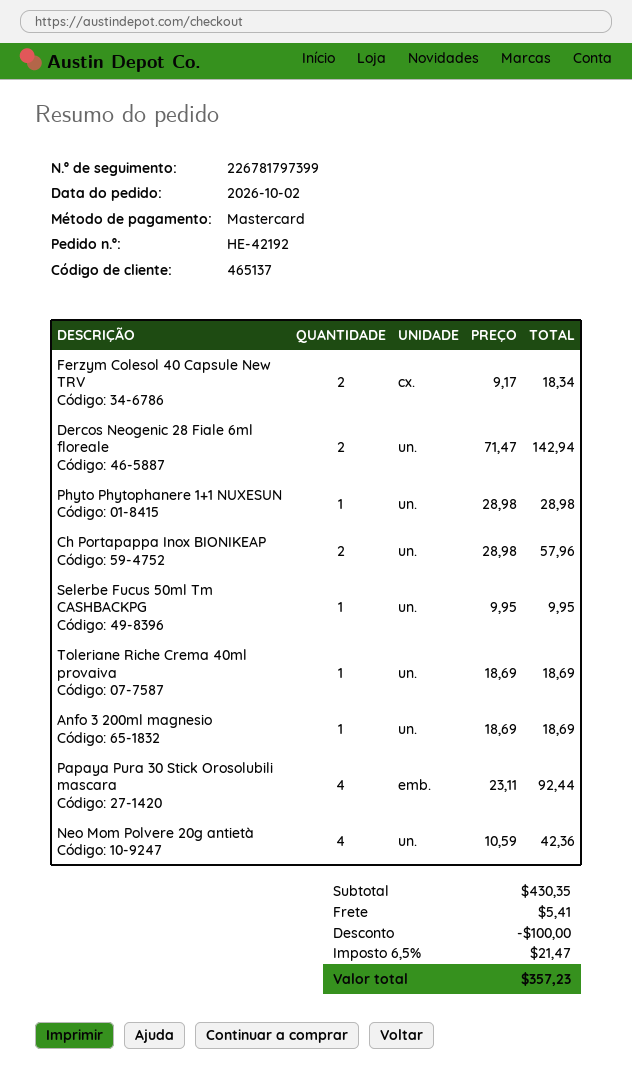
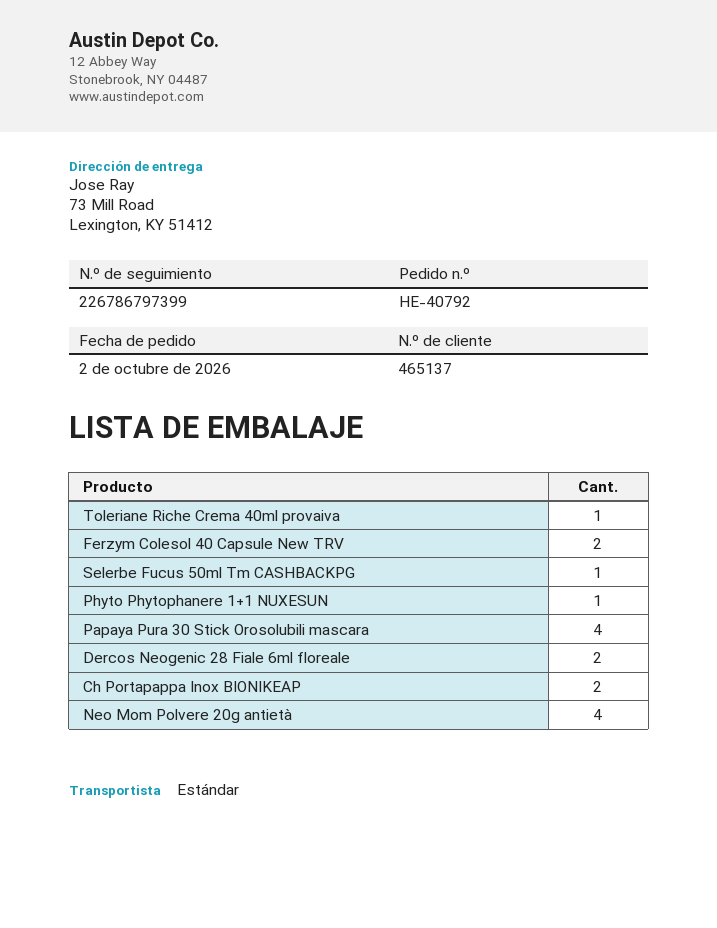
order number: HE-42192 -> HE-40792
tracking number: 226781797399 -> 226786797399
Anfo 3 200ml magnesio: 1 -> none

